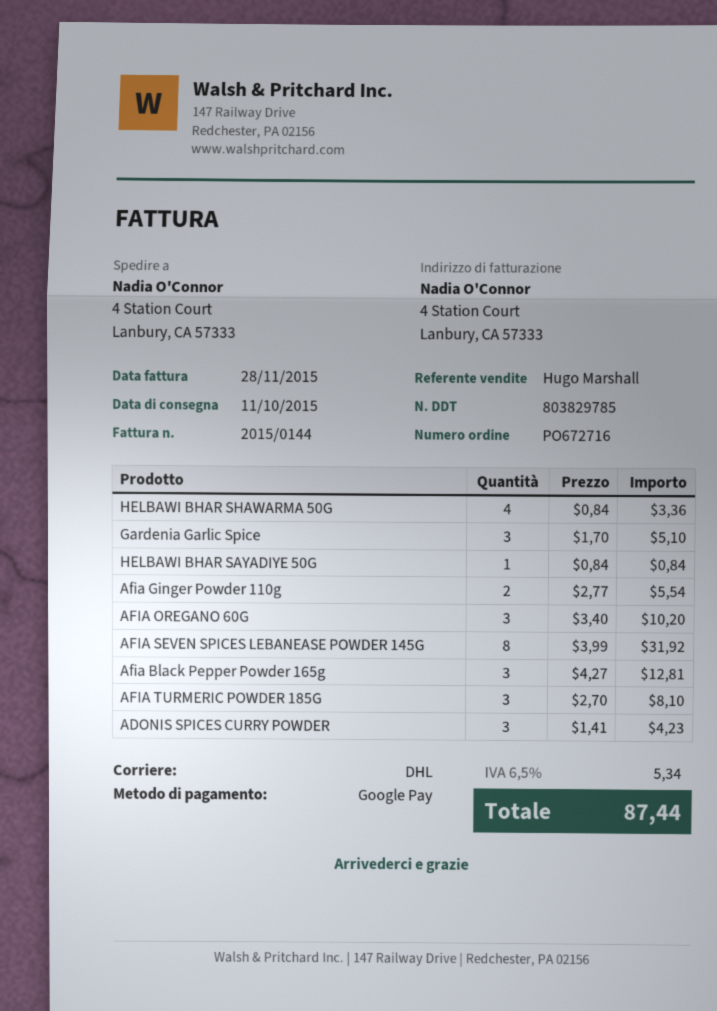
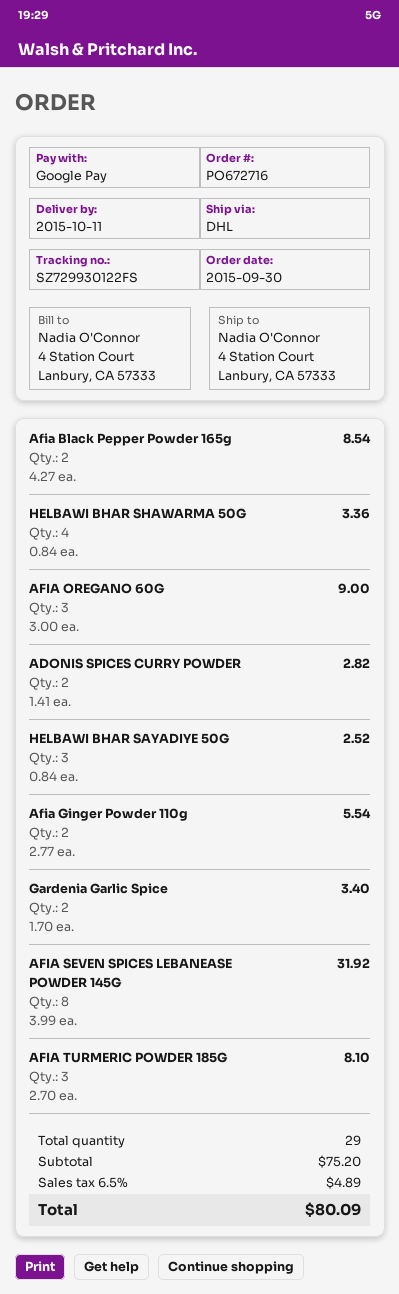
Gardenia Garlic Spice: 3 x 1.70 = 5.10 -> 2 x 1.70 = 3.40
HELBAWI BHAR SAYADIYE 50G: 1 x 0.84 = 0.84 -> 3 x 0.84 = 2.52
AFIA OREGANO 60G: 3 x 3.40 = 10.20 -> 3 x 3.00 = 9.00
Afia Black Pepper Powder 165g: 3 x 4.27 = 12.81 -> 2 x 4.27 = 8.54
ADONIS SPICES CURRY POWDER: 3 x 1.41 = 4.23 -> 2 x 1.41 = 2.82
tax: 6.5% = 5.34 -> 6.5% = 4.89
total: 87.44 -> 80.09

